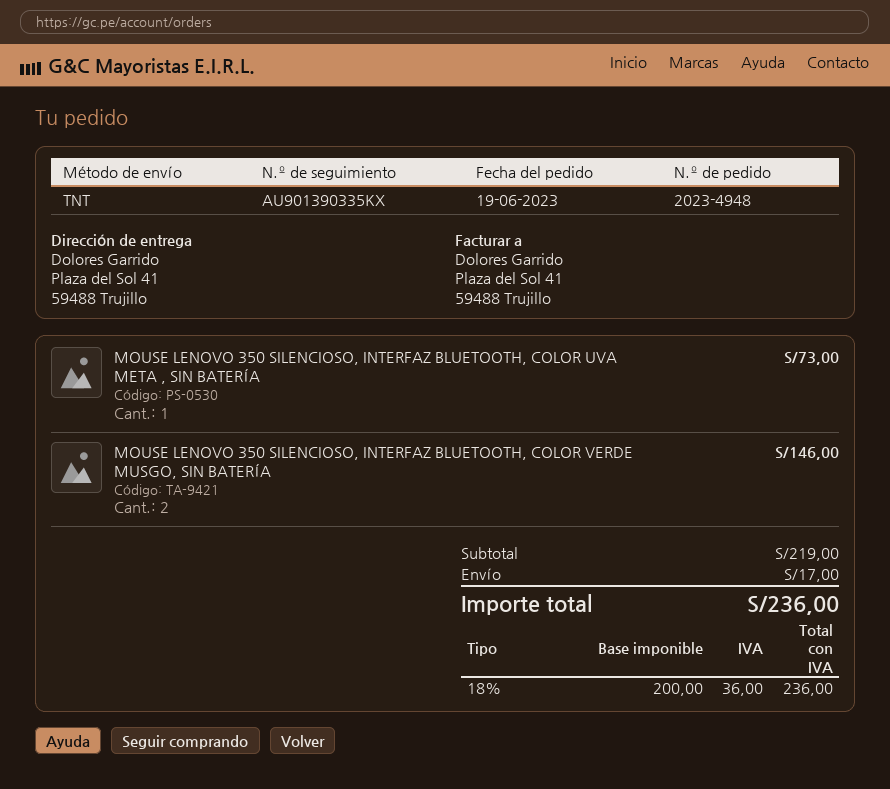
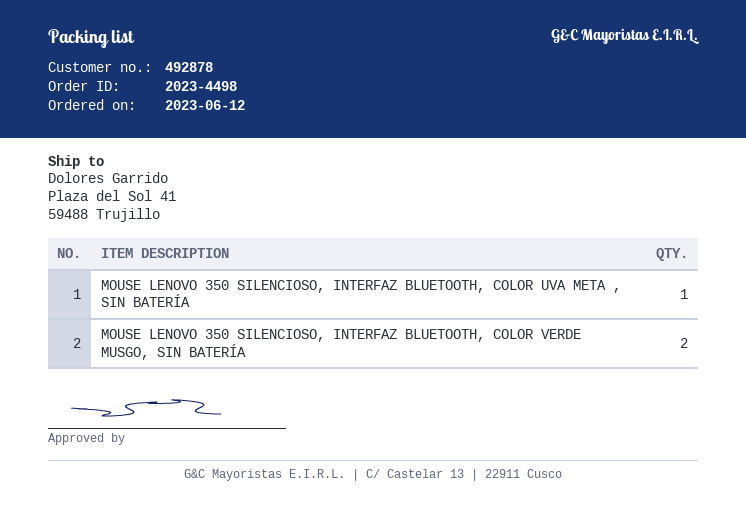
order number: 2023-4948 -> 2023-4498
order date: 2023-06-19 -> 2023-06-12

